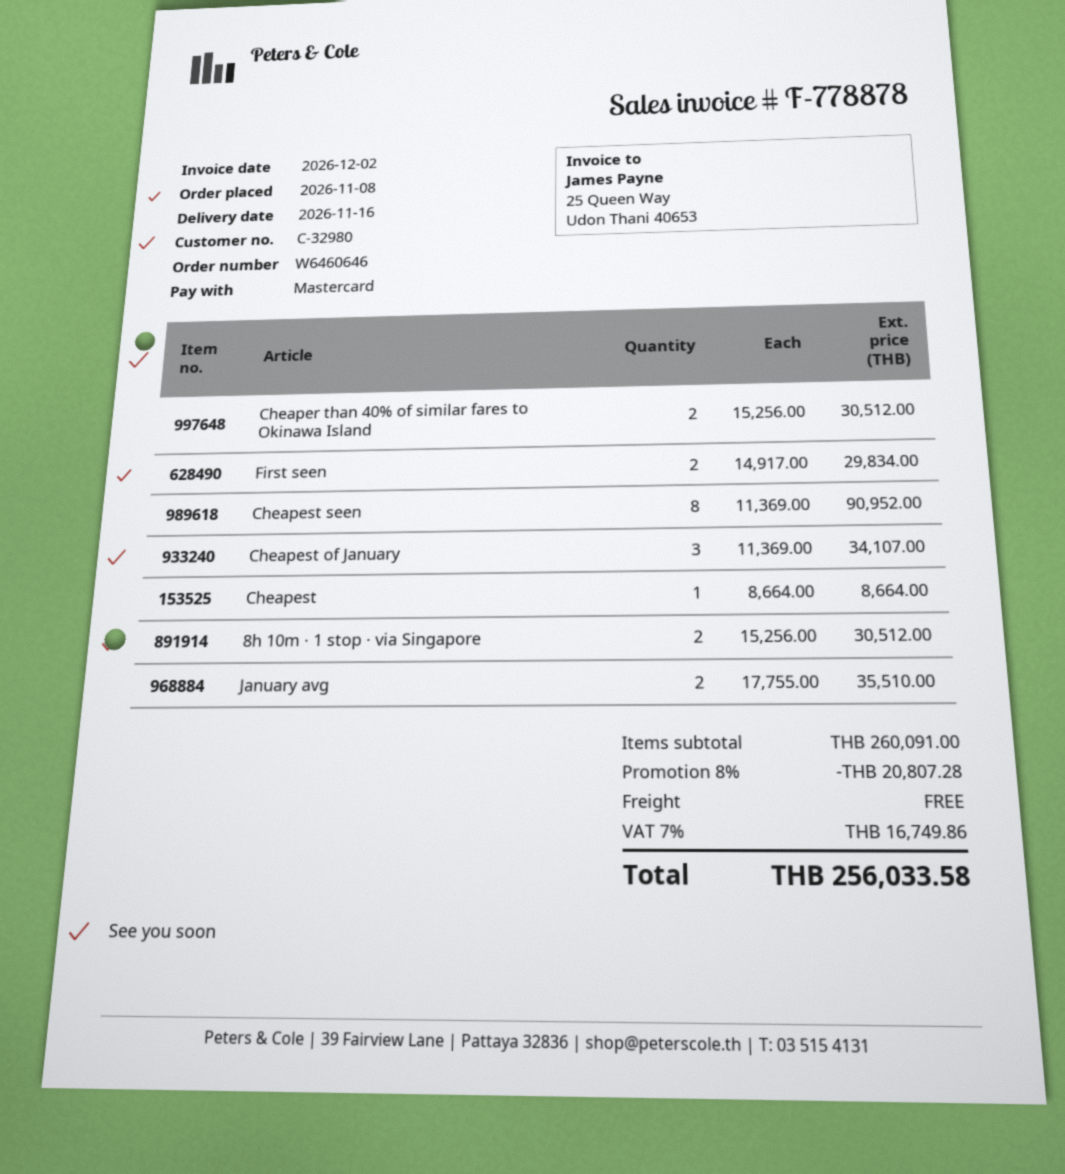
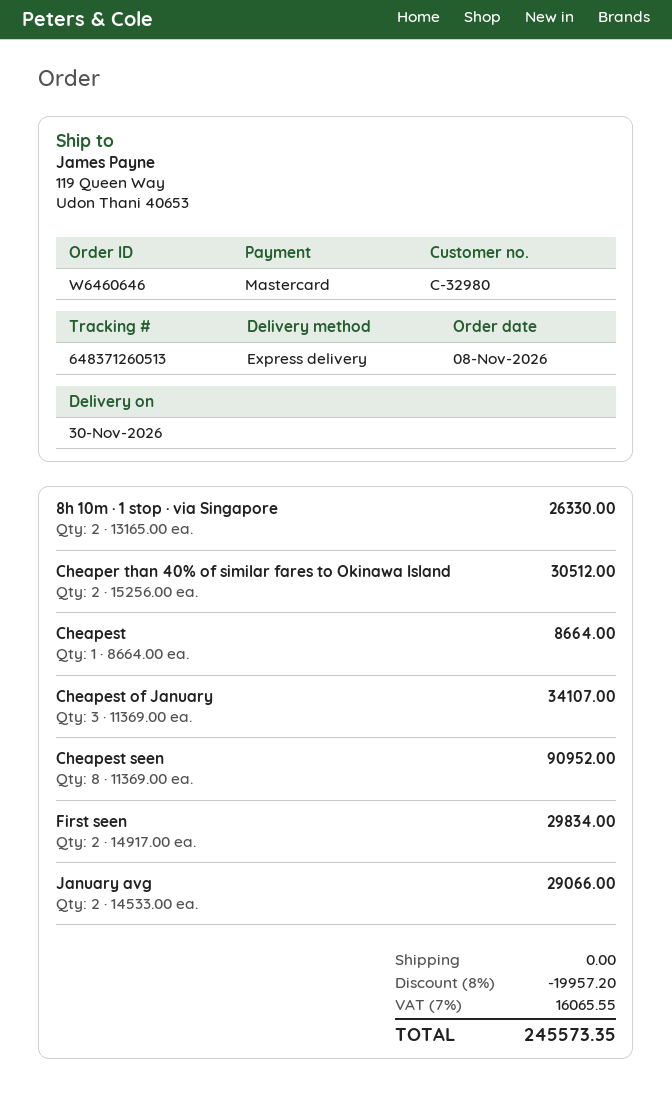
delivery date: 2026-11-16 -> 2026-11-30
8h 10m · 1 stop · via Singapore: 2 x 15256.00 = 30512.00 -> 2 x 13165.00 = 26330.00
January avg: 2 x 17755.00 = 35510.00 -> 2 x 14533.00 = 29066.00
discount: 8% = 20807.28 -> 8% = 19957.20
tax: 7% = 16749.86 -> 7% = 16065.55
total: 256033.58 -> 245573.35

